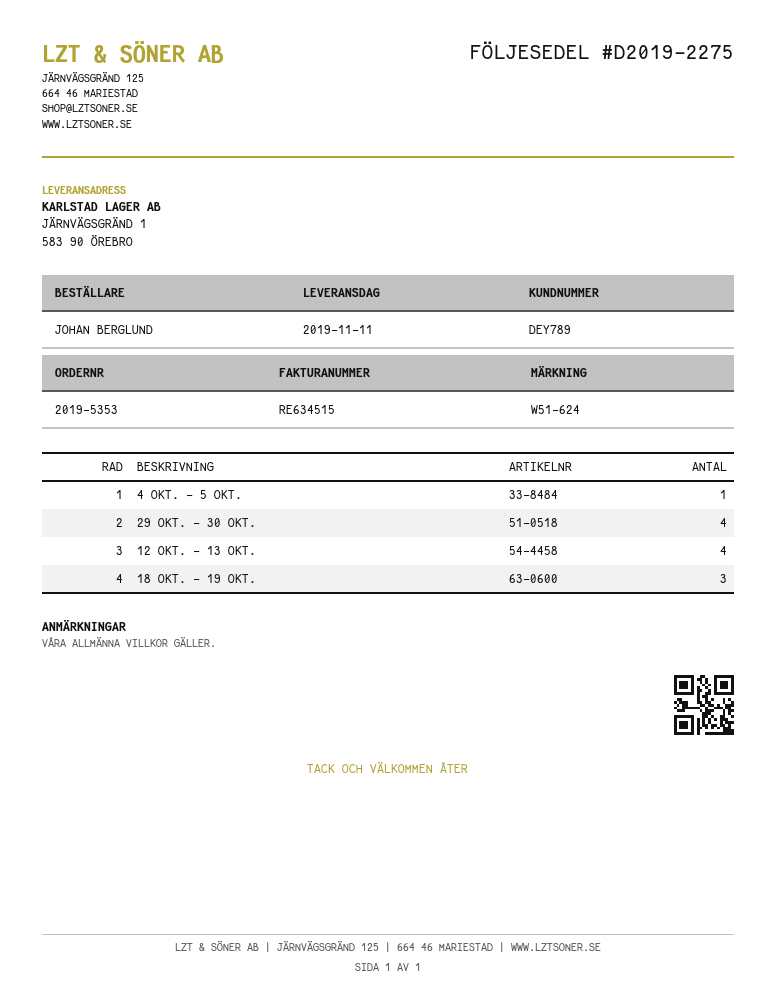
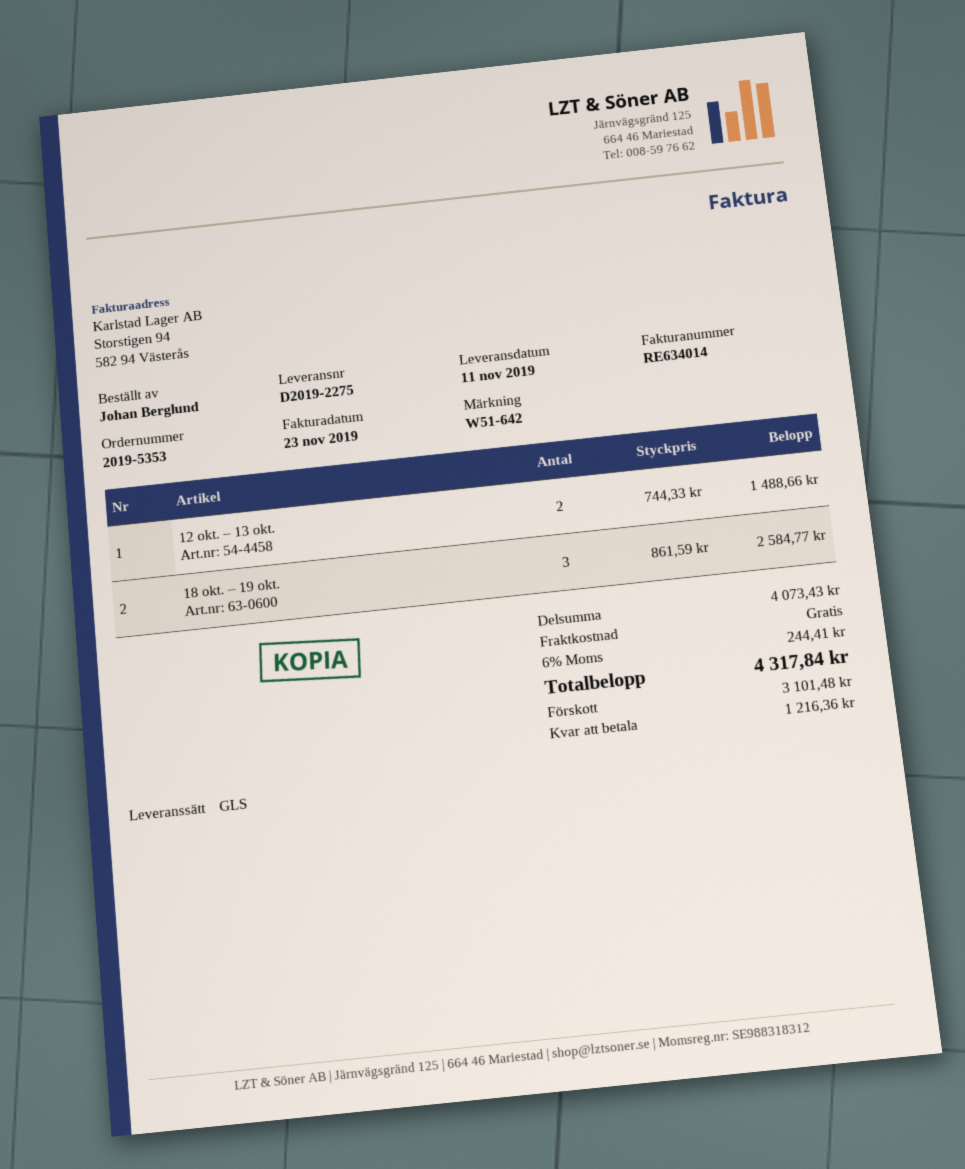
invoice number: RE634515 -> RE634014
reference: W51-624 -> W51-642
4 OKT. – 5 OKT.: 1 -> none
29 OKT. – 30 OKT.: 4 -> none
12 OKT. – 13 OKT.: 4 -> 2

